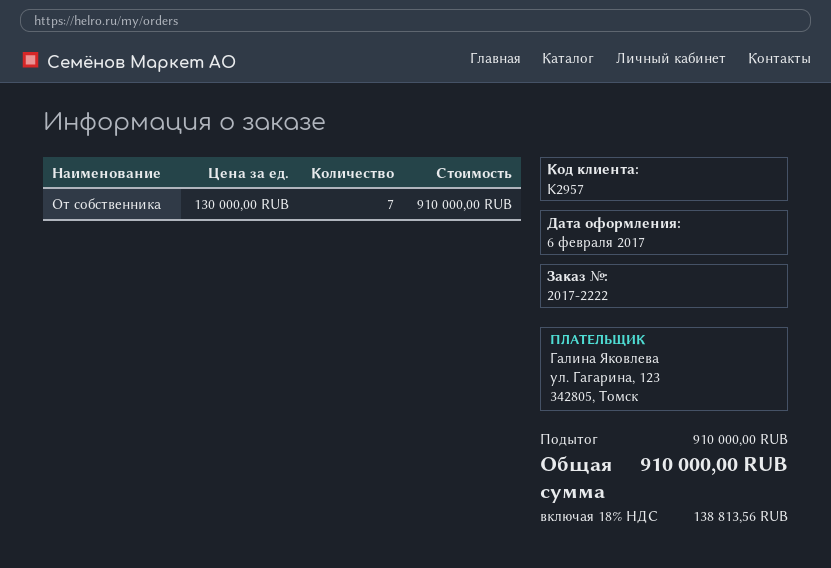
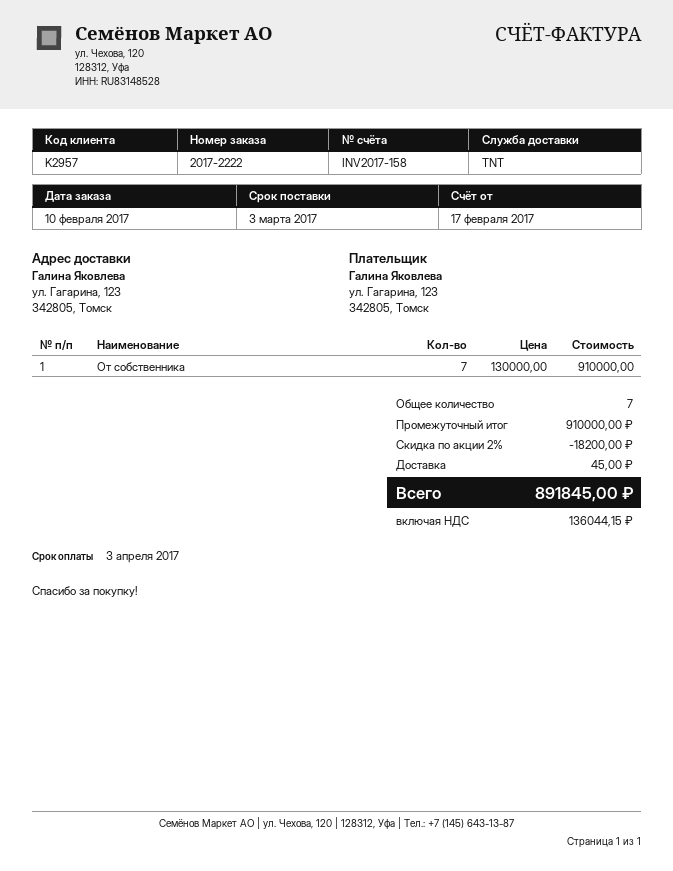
order date: 2017-02-06 -> 2017-02-10
discount: none -> 2% = 18200.00
shipping: none -> 45.00
tax: 138813.56 -> 136044.15
total: 910000.00 -> 891845.00

